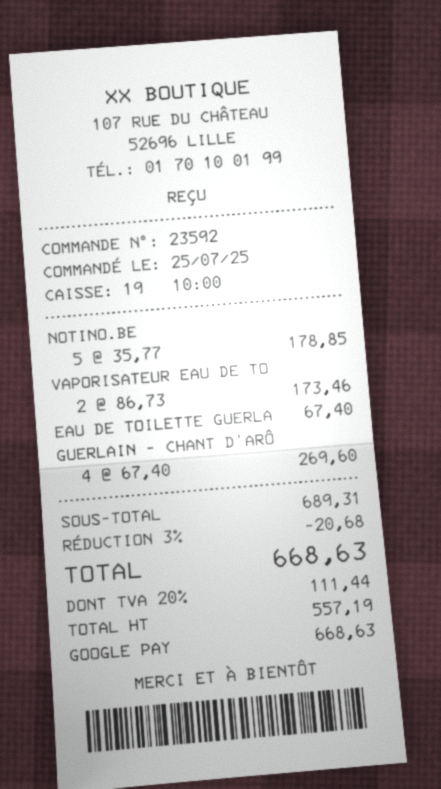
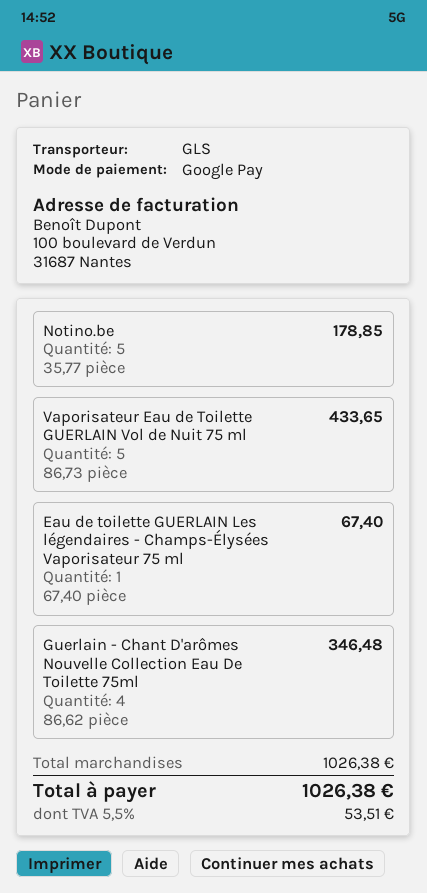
VAPORISATEUR EAU DE TO: 2 x 86.73 = 173.46 -> 5 x 86.73 = 433.65
GUERLAIN - CHANT D'ARÔ: 4 x 67.40 = 269.60 -> 4 x 86.62 = 346.48
subtotal: 689.31 -> 1026.38
discount: 3% = 20.68 -> none
tax: 20% = 111.44 -> 5.5% = 53.51
total: 668.63 -> 1026.38

